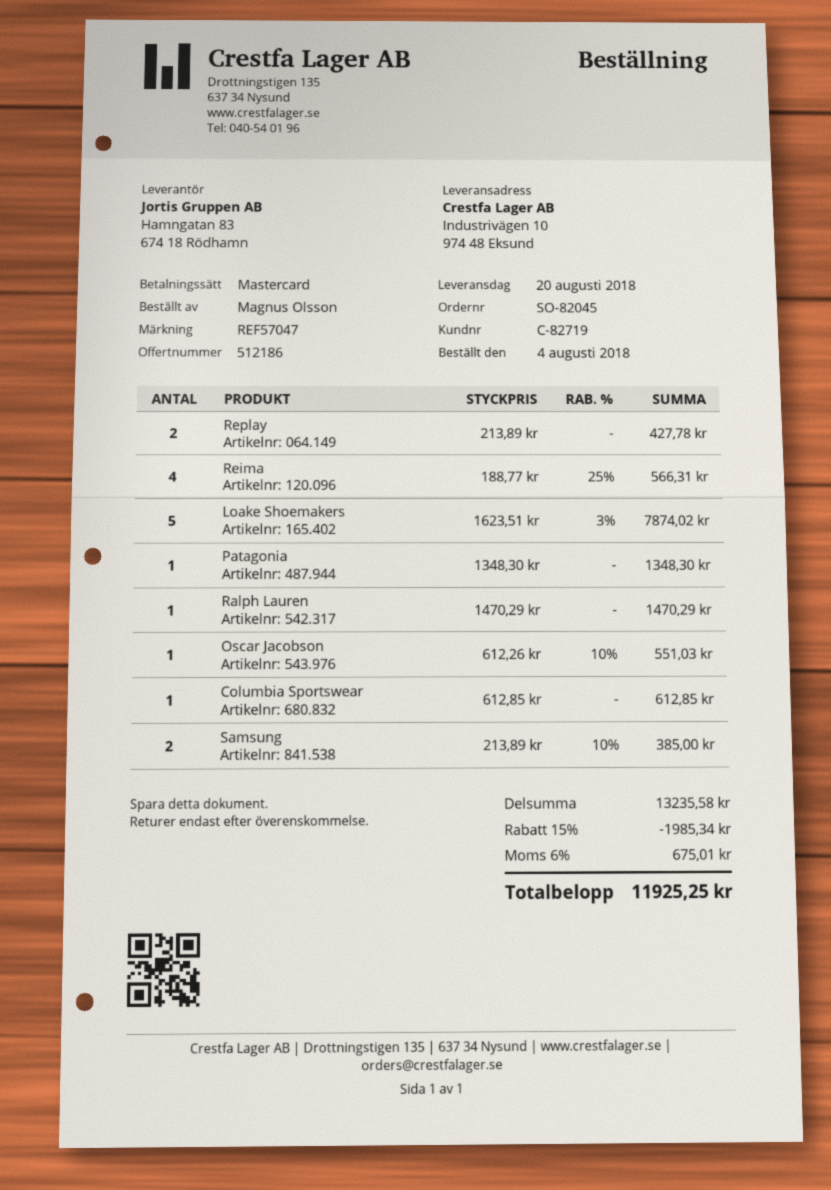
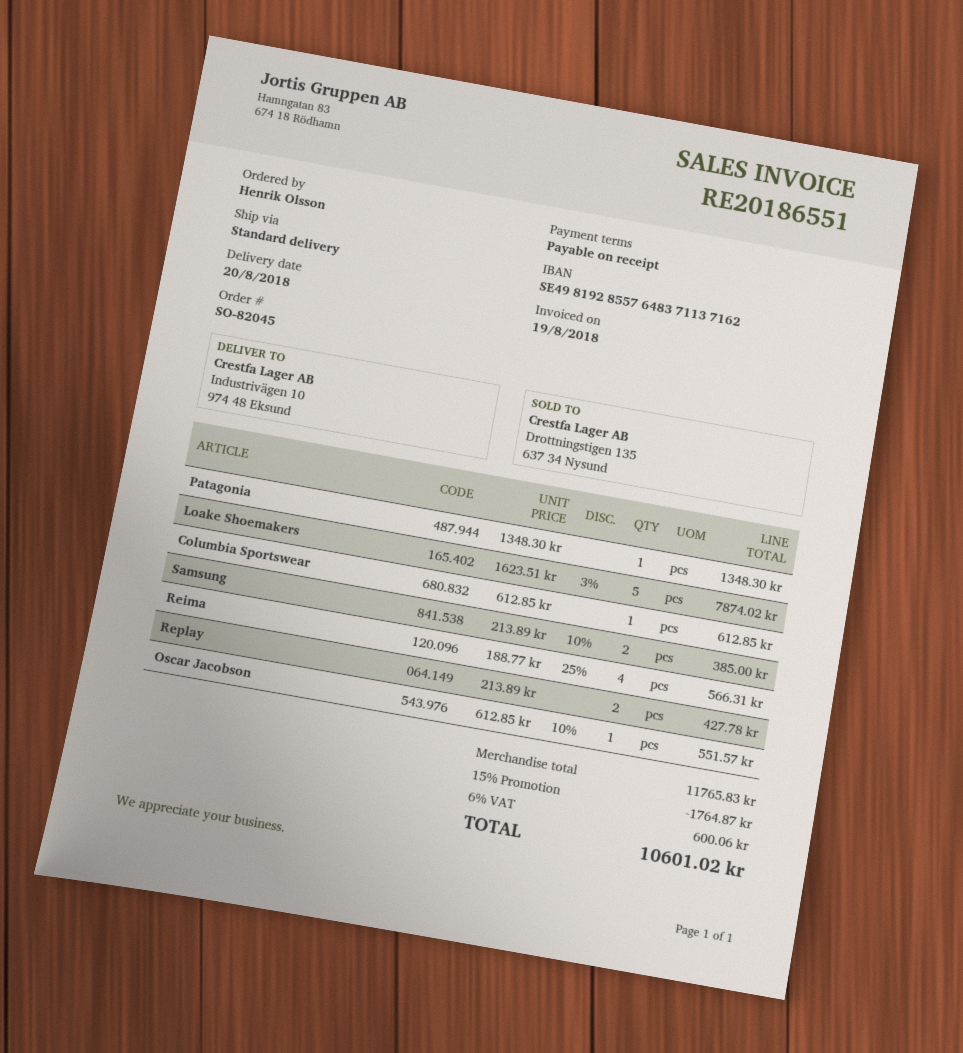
ordered by: Magnus Olsson -> Henrik Olsson
Ralph Lauren: 1 x 1470.29 = 1470.29 -> none
Oscar Jacobson: 1 x 612.26 - 10% = 551.03 -> 1 x 612.85 - 10% = 551.57
subtotal: 13235.58 -> 11765.83
discount: 15% = 1985.34 -> 15% = 1764.87
tax: 6% = 675.01 -> 6% = 600.06
total: 11925.25 -> 10601.02

